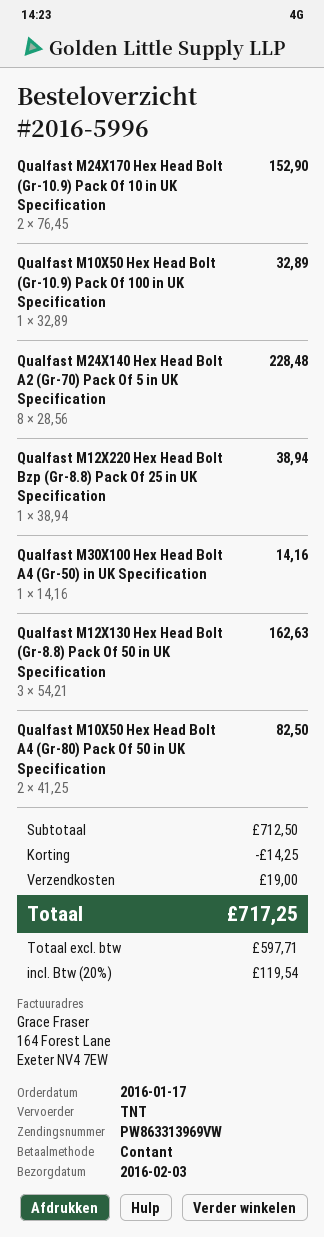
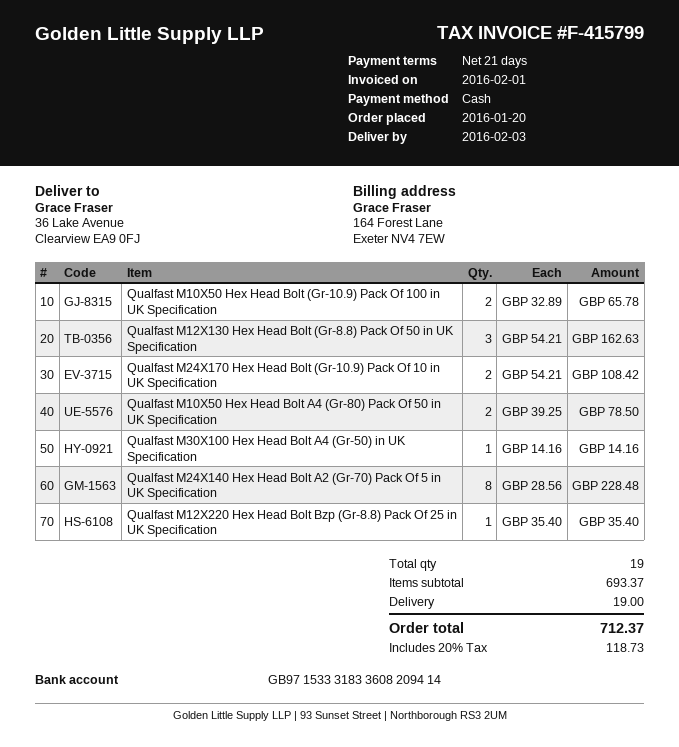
order date: 2016-01-17 -> 2016-01-20
Qualfast M24X170 Hex Head Bolt (Gr-10.9) Pack Of 10 in UK Specification: 2 x 76.45 = 152.90 -> 2 x 54.21 = 108.42
Qualfast M10X50 Hex Head Bolt (Gr-10.9) Pack Of 100 in UK Specification: 1 x 32.89 = 32.89 -> 2 x 32.89 = 65.78
Qualfast M12X220 Hex Head Bolt Bzp (Gr-8.8) Pack Of 25 in UK Specification: 1 x 38.94 = 38.94 -> 1 x 35.40 = 35.40
Qualfast M10X50 Hex Head Bolt A4 (Gr-80) Pack Of 50 in UK Specification: 2 x 41.25 = 82.50 -> 2 x 39.25 = 78.50
subtotal: 712.50 -> 693.37
discount: 14.25 -> none
tax: 20% = 119.54 -> 20% = 118.73
total: 717.25 -> 712.37

